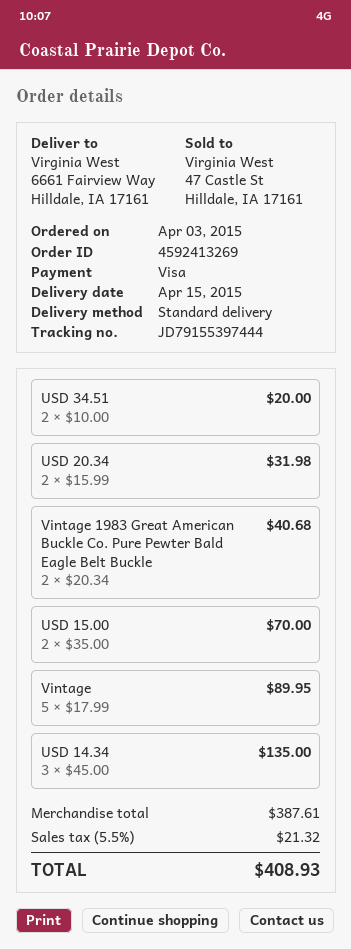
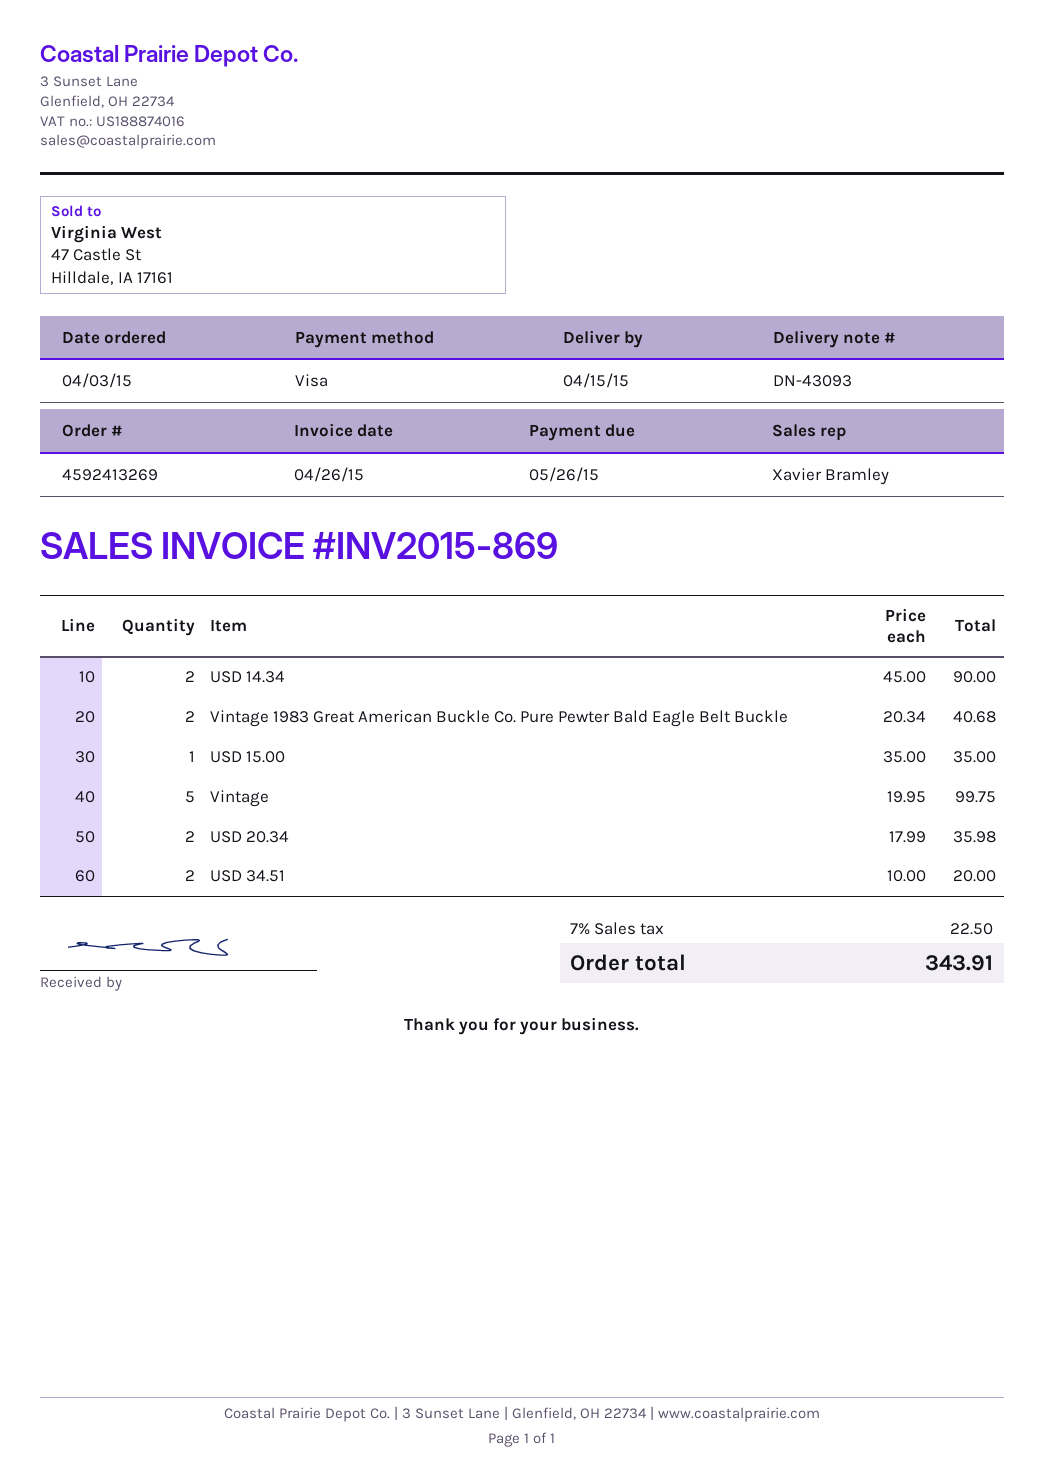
USD 20.34: 2 x 15.99 = 31.98 -> 2 x 17.99 = 35.98
USD 15.00: 2 x 35.00 = 70.00 -> 1 x 35.00 = 35.00
Vintage: 5 x 17.99 = 89.95 -> 5 x 19.95 = 99.75
USD 14.34: 3 x 45.00 = 135.00 -> 2 x 45.00 = 90.00
tax: 5.5% = 21.32 -> 7% = 22.50
total: 408.93 -> 343.91

